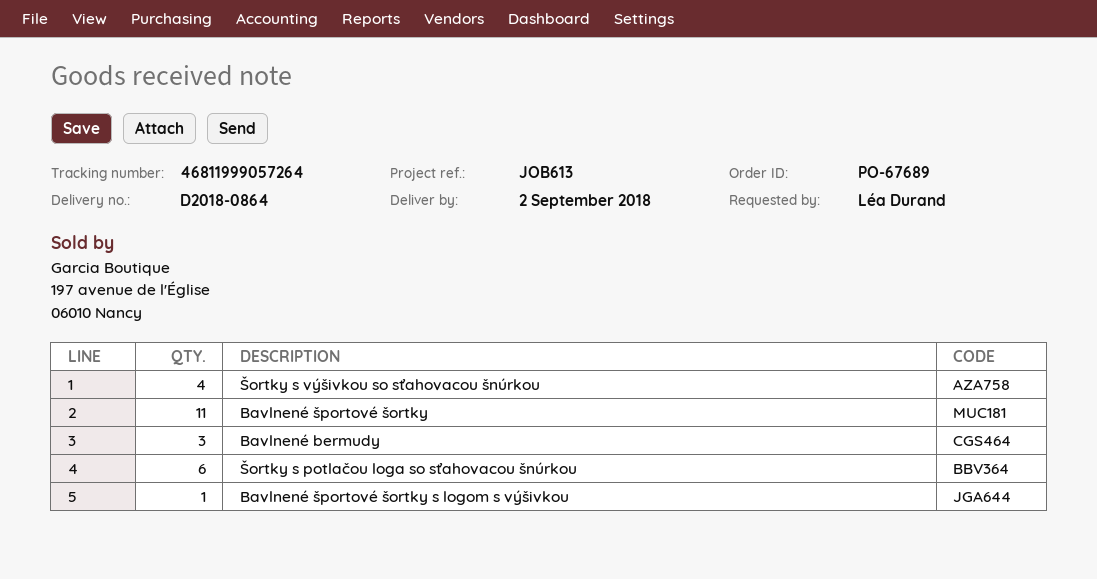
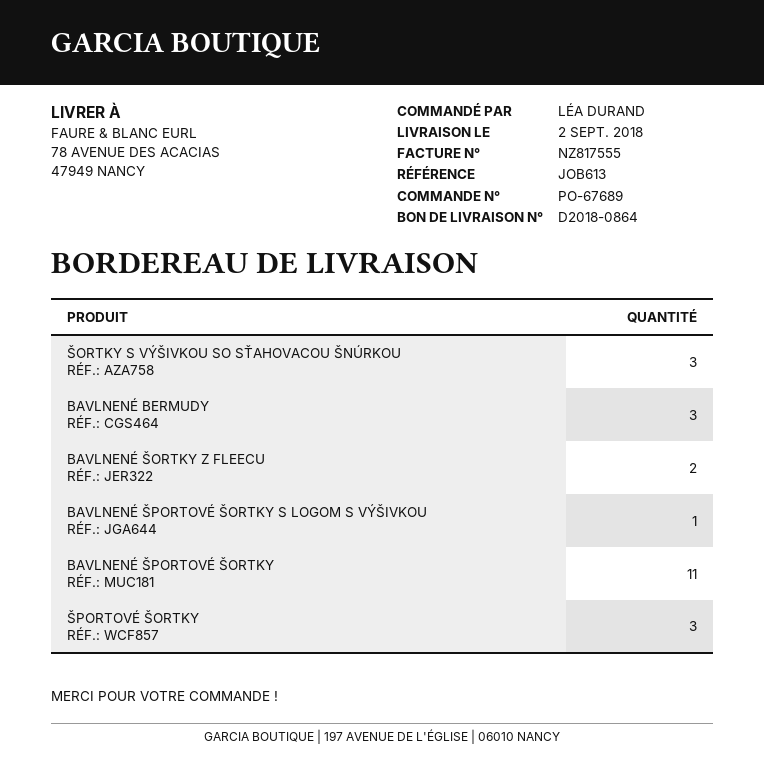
Šortky s výšivkou so sťahovacou šnúrkou: 4 -> 3
Šortky s potlačou loga so sťahovacou šnúrkou: 6 -> none
BAVLNENÉ ŠORTKY Z FLEECU: none -> 2
ŠPORTOVÉ ŠORTKY: none -> 3

